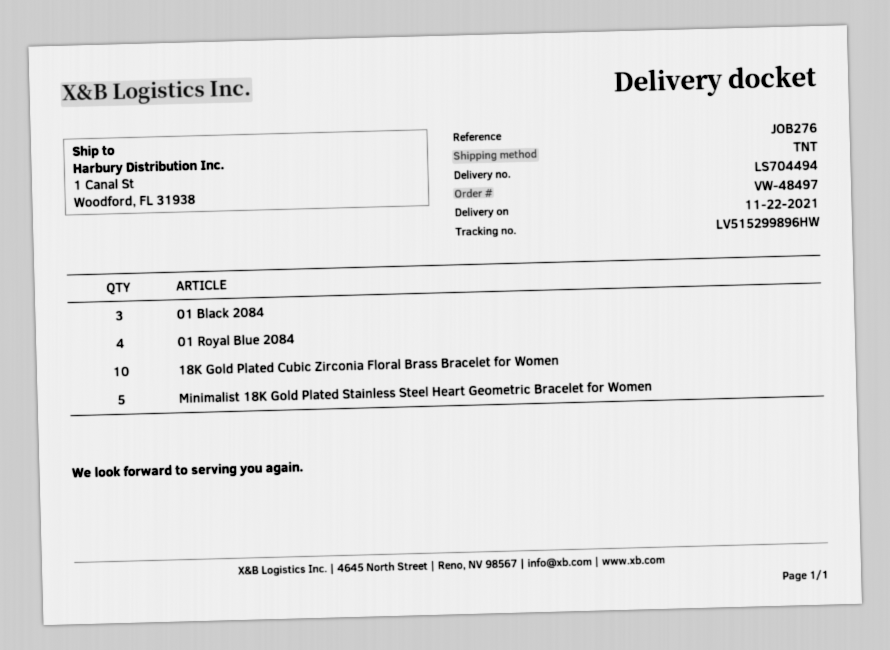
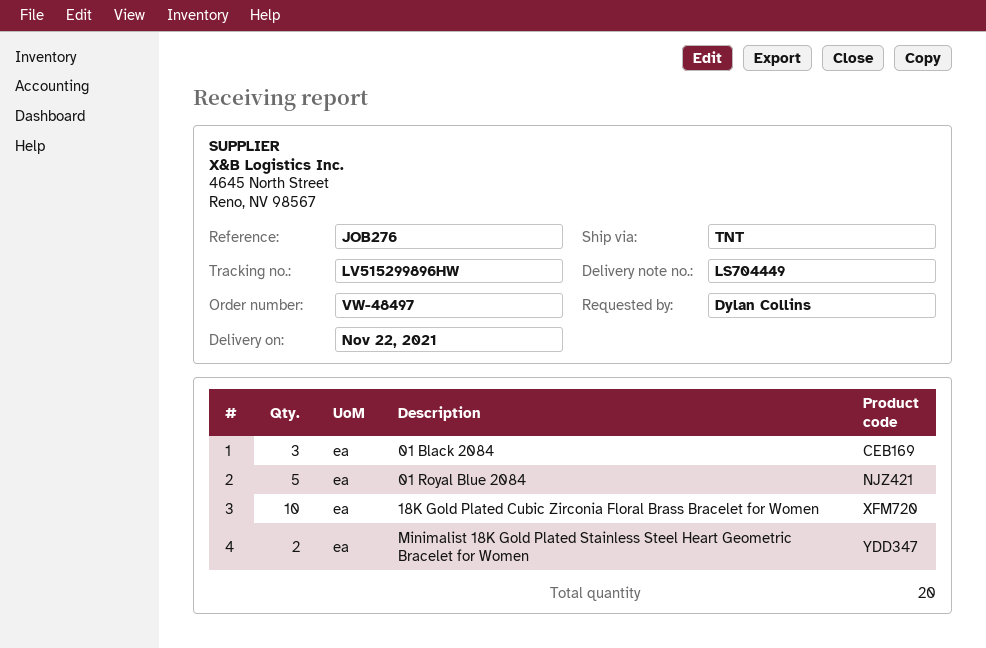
delivery note number: LS704494 -> LS704449
01 Royal Blue 2084: 4 -> 5
Minimalist 18K Gold Plated Stainless Steel Heart Geometric Bracelet for Women: 5 -> 2

